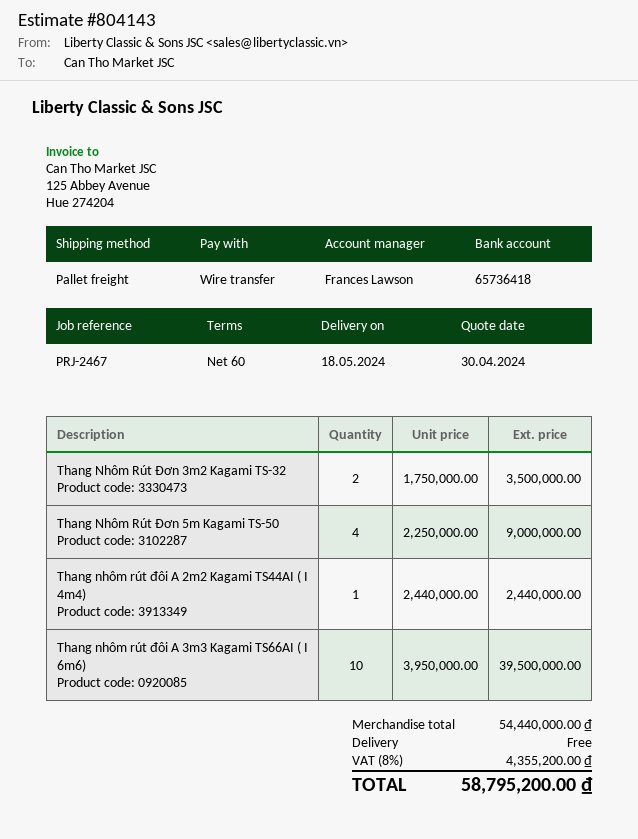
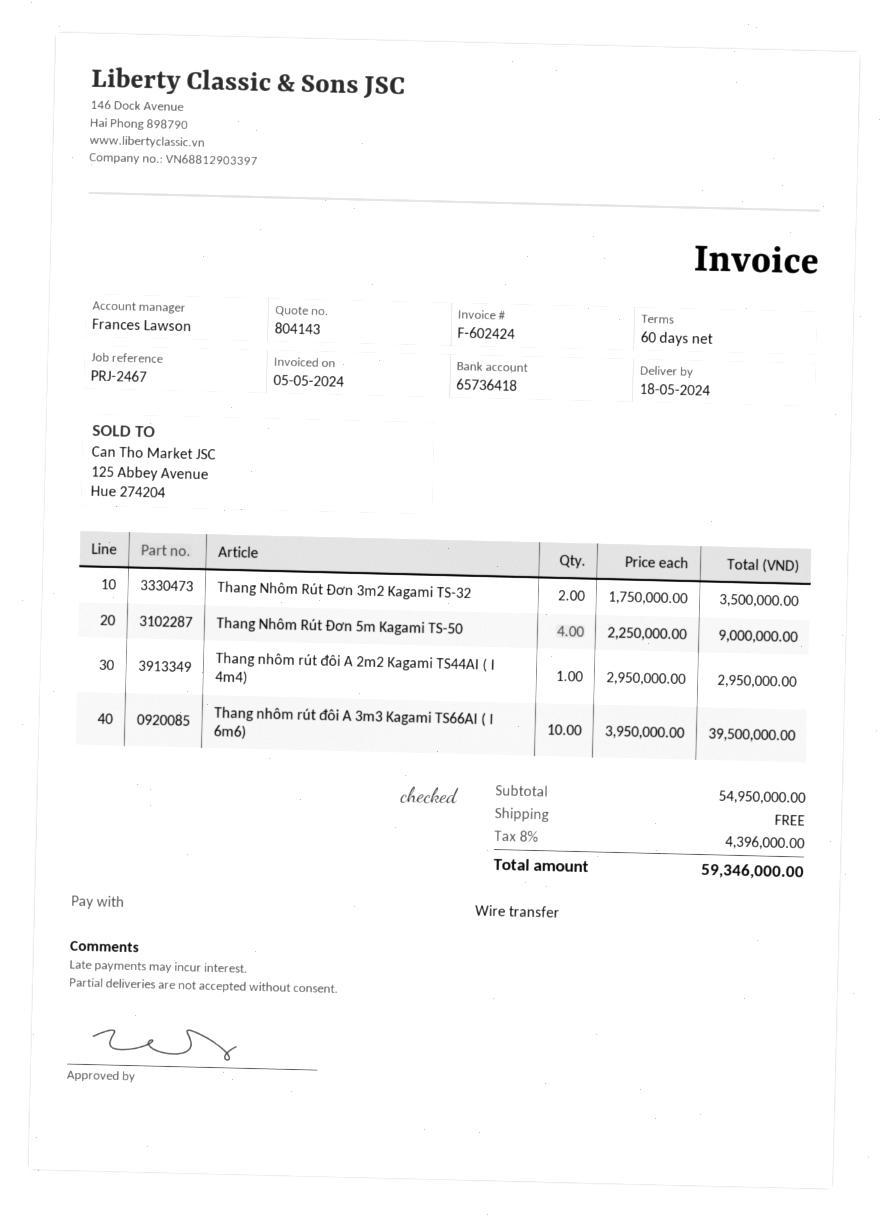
Thang nhôm rút đôi A 2m2 Kagami TS44AI ( I 4m4): 1 x 2440000.00 = 2440000.00 -> 1 x 2950000.00 = 2950000.00
subtotal: 54440000.00 -> 54950000.00
tax: 8% = 4355200.00 -> 8% = 4396000.00
total: 58795200.00 -> 59346000.00

